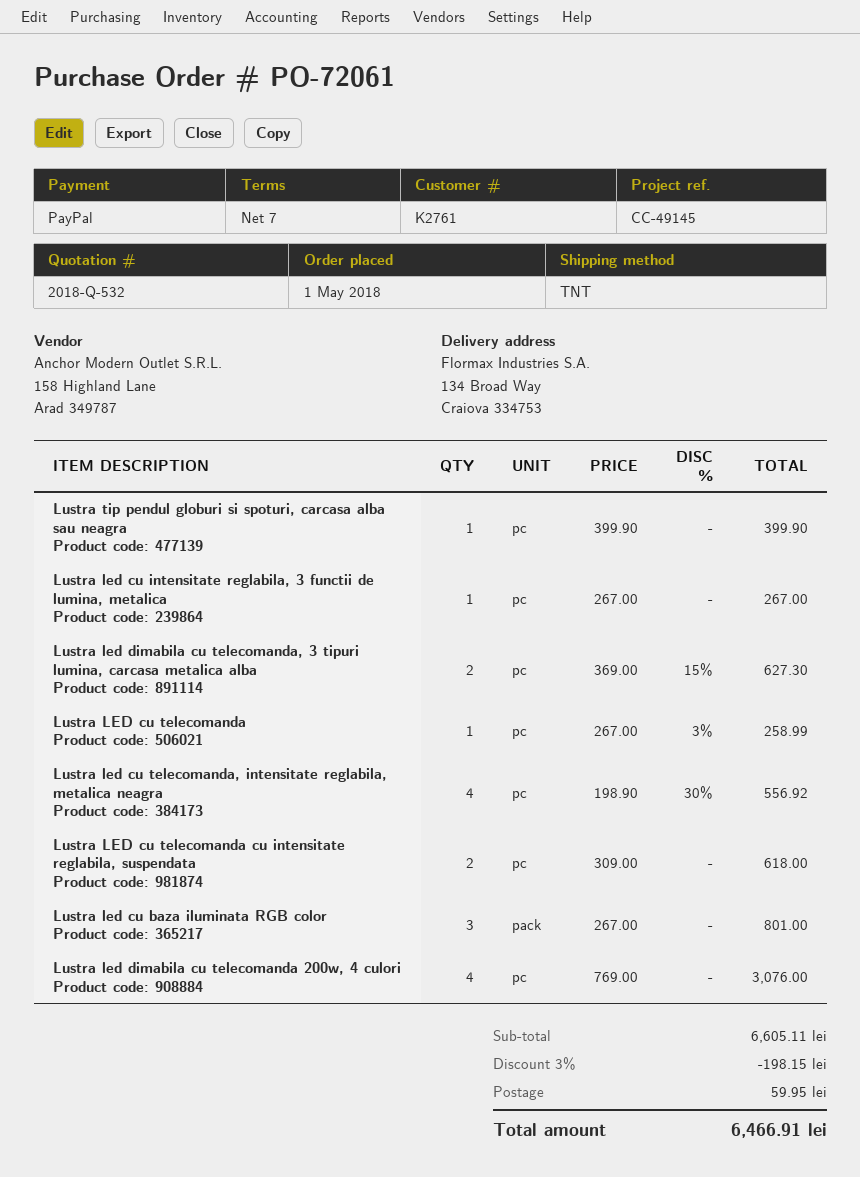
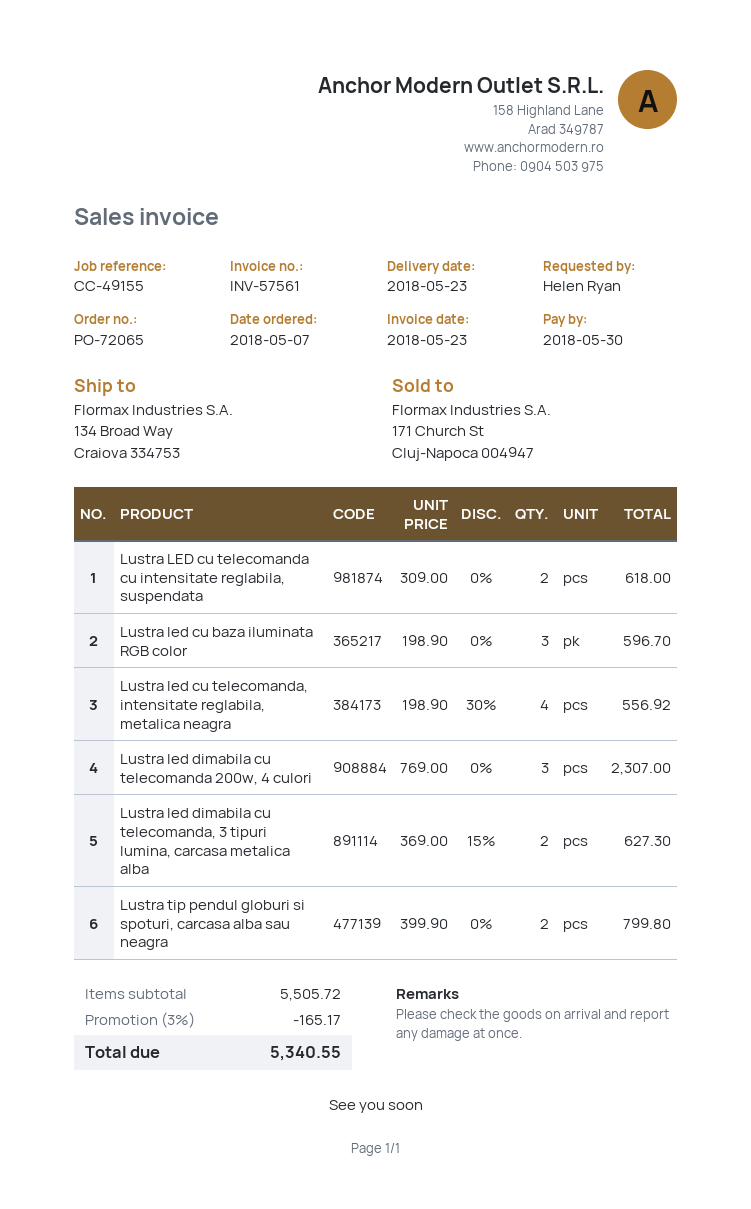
order number: PO-72061 -> PO-72065
order date: 2018-05-01 -> 2018-05-07
reference: CC-49145 -> CC-49155
Lustra tip pendul globuri si spoturi, carcasa alba sau neagra: 1 x 399.90 = 399.90 -> 2 x 399.90 = 799.80
Lustra led cu intensitate reglabila, 3 functii de lumina, metalica: 1 x 267.00 = 267.00 -> none
Lustra LED cu telecomanda: 1 x 267.00 - 3% = 258.99 -> none
Lustra led cu baza iluminata RGB color: 3 x 267.00 = 801.00 -> 3 x 198.90 = 596.70
Lustra led dimabila cu telecomanda 200w, 4 culori: 4 x 769.00 = 3076.00 -> 3 x 769.00 = 2307.00
subtotal: 6605.11 -> 5505.72
discount: 3% = 198.15 -> 3% = 165.17
shipping: 59.95 -> none
total: 6466.91 -> 5340.55

